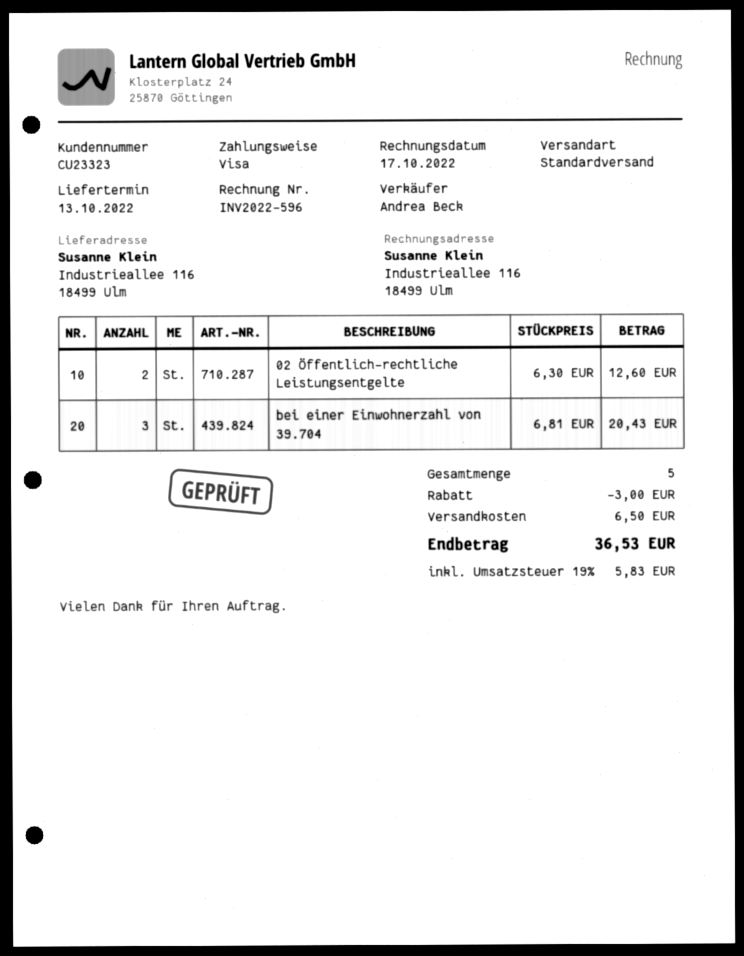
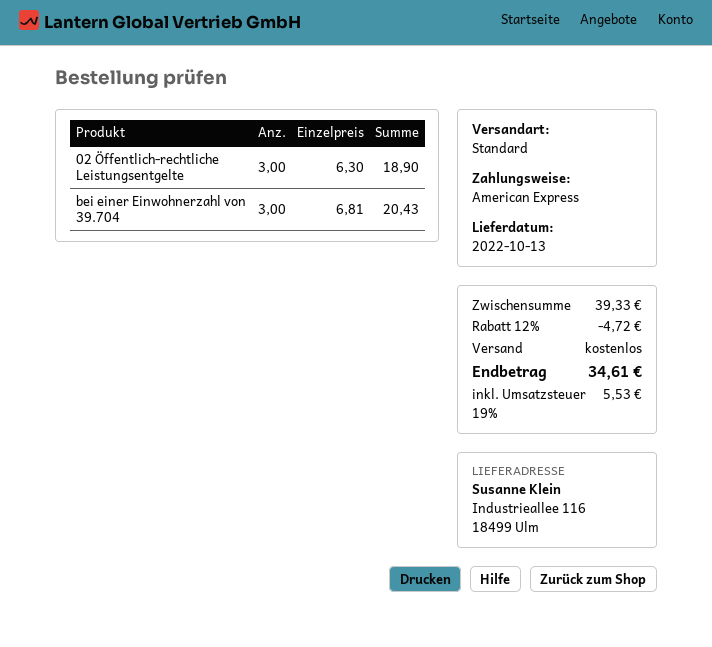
payment method: Visa -> American Express
02 Öffentlich-rechtliche Leistungsentgelte: 2 x 6.30 = 12.60 -> 3 x 6.30 = 18.90
discount: 3.00 -> 4.72
shipping: 6.50 -> 0.00
tax: 19% = 5.83 -> 19% = 5.53
total: 36.53 -> 34.61

